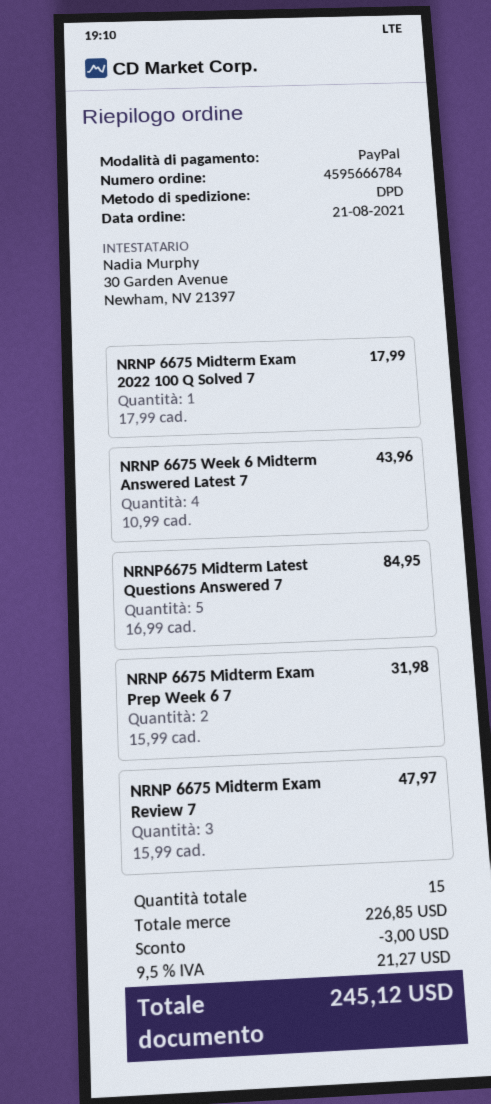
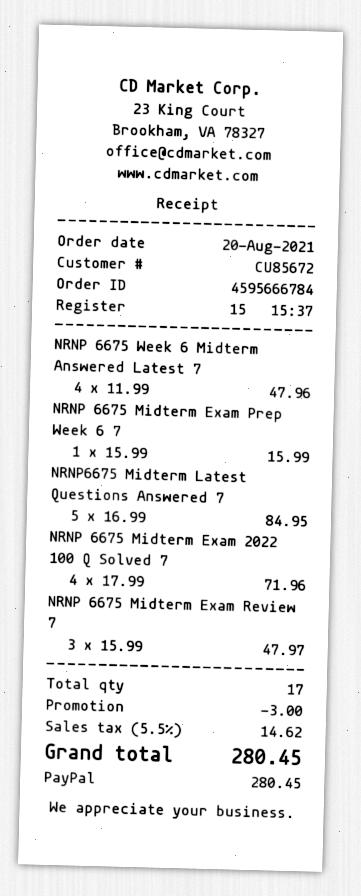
order date: 2021-08-21 -> 2021-08-20
NRNP 6675 Midterm Exam 2022 100 Q Solved 7: 1 x 17.99 = 17.99 -> 4 x 17.99 = 71.96
NRNP 6675 Week 6 Midterm Answered Latest 7: 4 x 10.99 = 43.96 -> 4 x 11.99 = 47.96
NRNP 6675 Midterm Exam Prep Week 6 7: 2 x 15.99 = 31.98 -> 1 x 15.99 = 15.99
total quantity: 15 -> 17
tax: 9.5% = 21.27 -> 5.5% = 14.62
total: 245.12 -> 280.45

